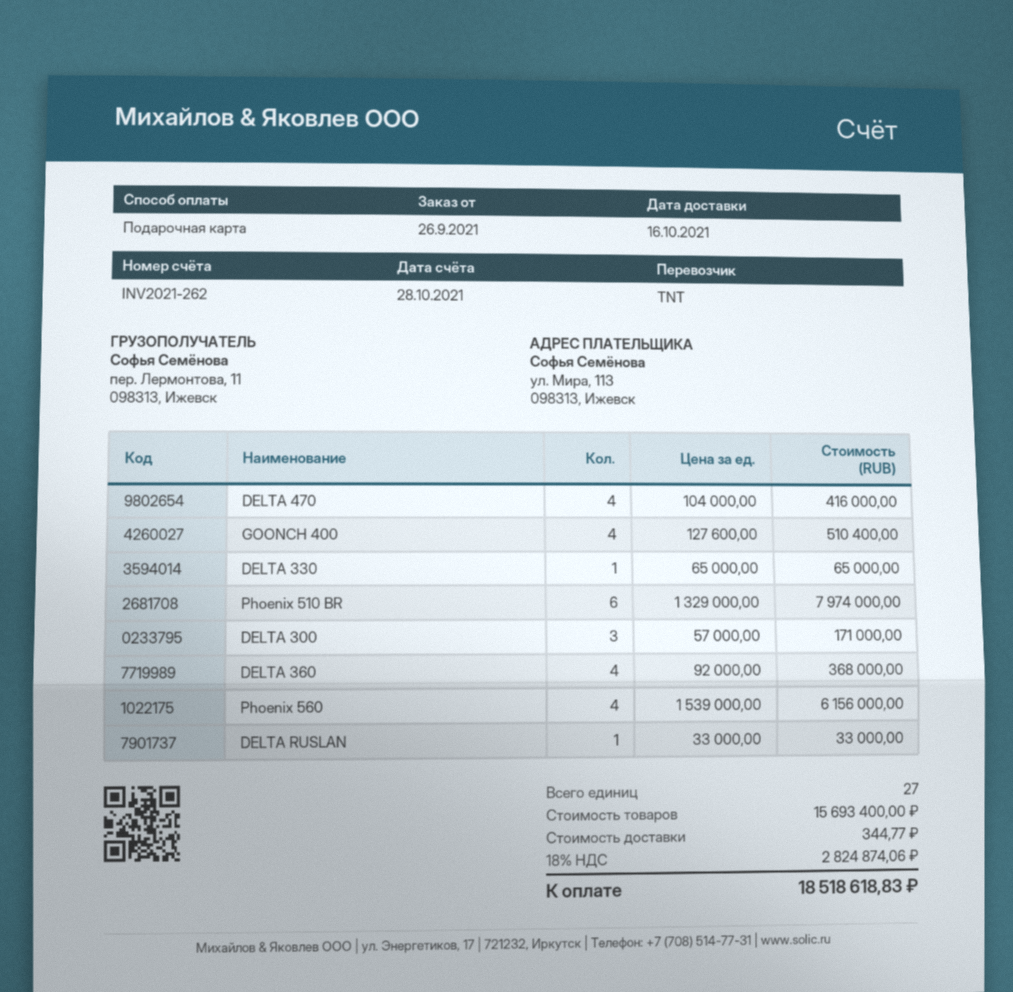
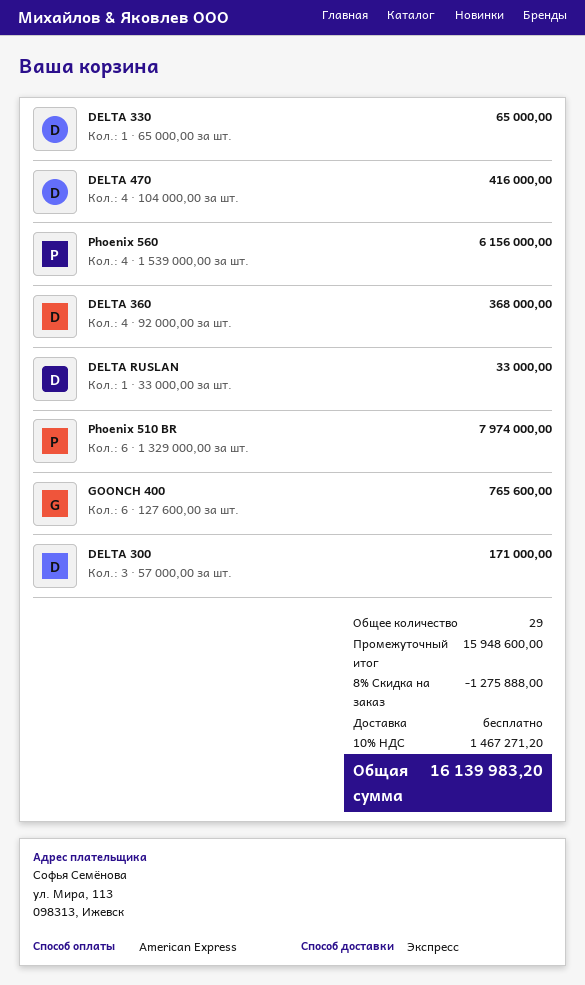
payment method: gift card -> American Express
shipping method: TNT -> express
GOONCH 400: 4 x 127600.00 = 510400.00 -> 6 x 127600.00 = 765600.00
total quantity: 27 -> 29
subtotal: 15693400.00 -> 15948600.00
discount: none -> 8% = 1275888.00
shipping: 344.77 -> 0.00
tax: 18% = 2824874.06 -> 10% = 1467271.20
total: 18518618.83 -> 16139983.20

